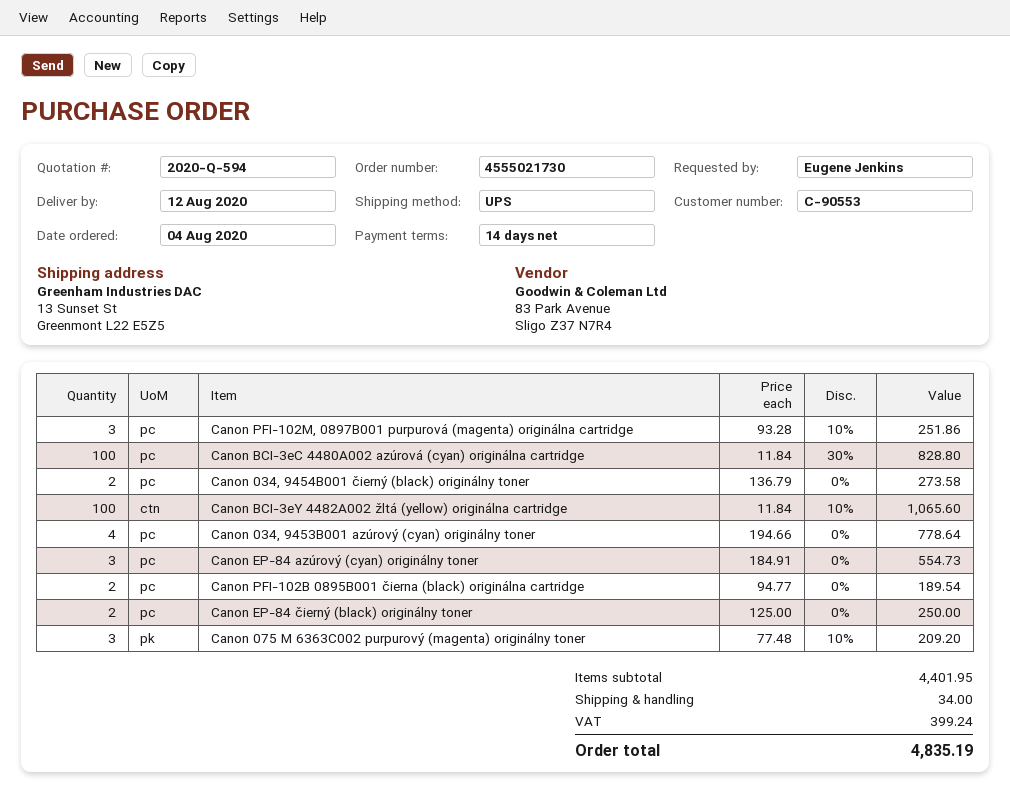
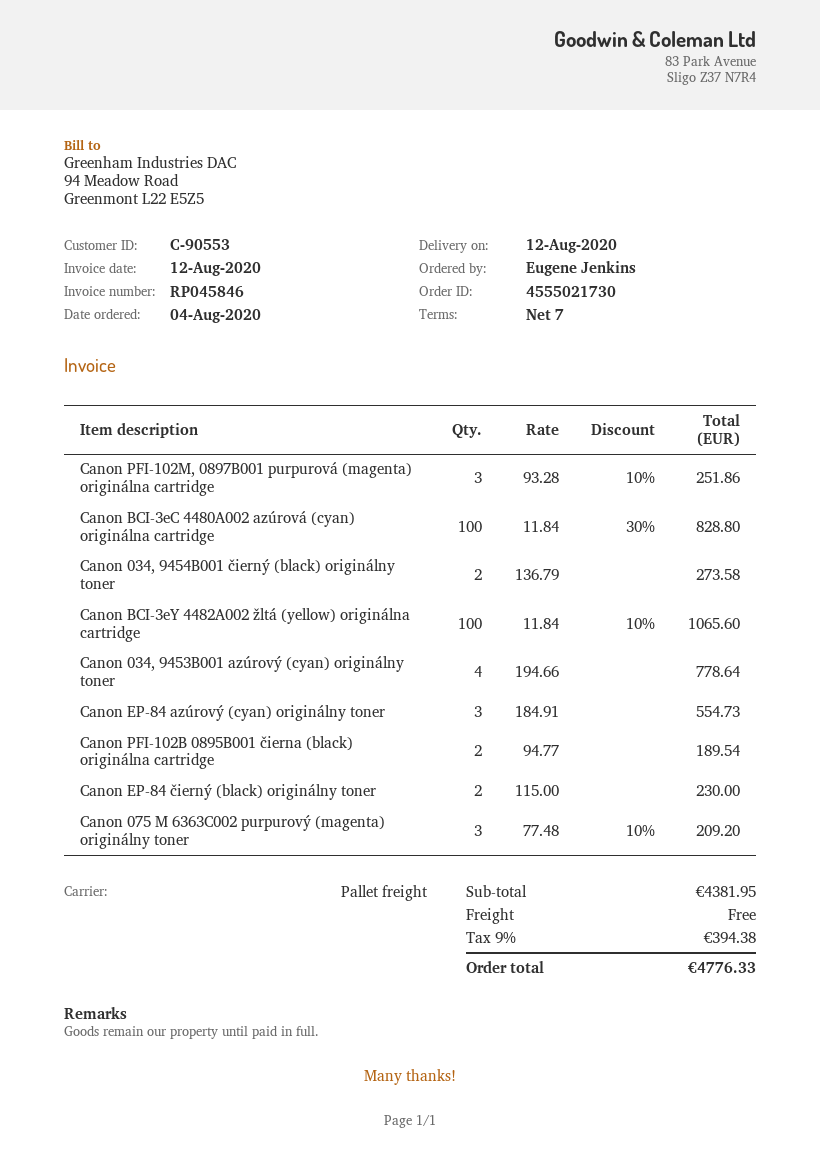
payment terms: 14 days -> 7 days
shipping method: UPS -> pallet freight
Canon EP-84 čierný (black) originálny toner: 2 x 125.00 = 250.00 -> 2 x 115.00 = 230.00
subtotal: 4401.95 -> 4381.95
shipping: 34.00 -> 0.00
tax: 399.24 -> 394.38
total: 4835.19 -> 4776.33

